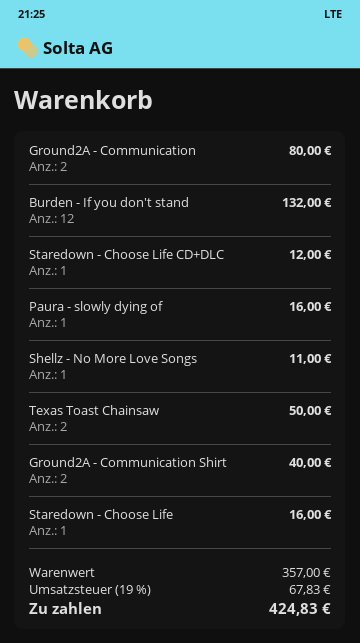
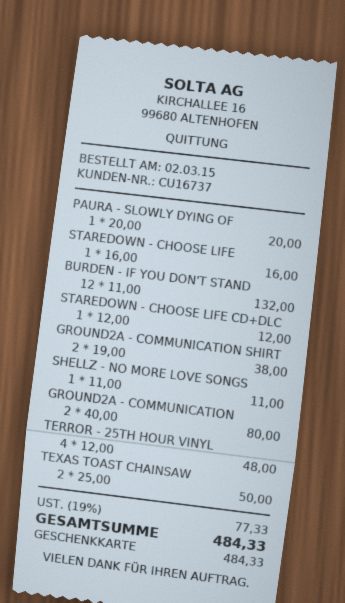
Paura - slowly dying of: 1 for 16.00 -> 1 for 20.00
Ground2A - Communication Shirt: 2 for 40.00 -> 2 for 38.00
TERROR - 25TH HOUR VINYL: none -> 4 for 48.00
tax: 19% = 67.83 -> 19% = 77.33
total: 424.83 -> 484.33

